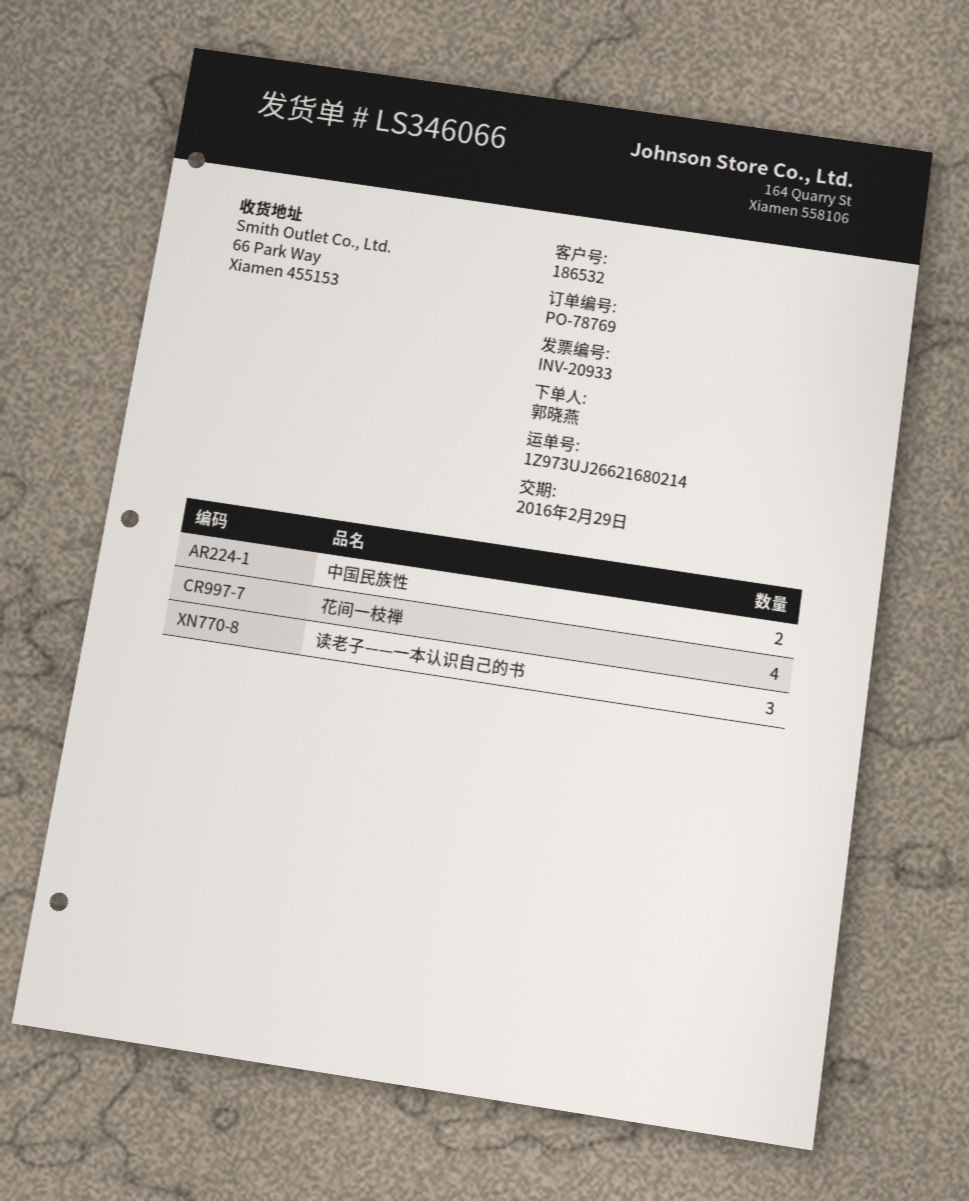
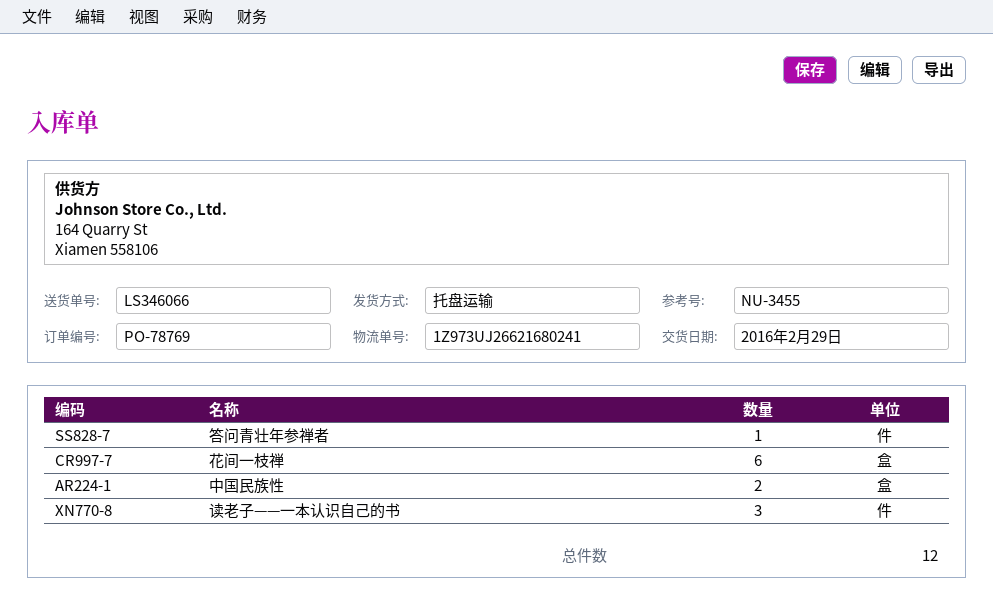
tracking number: 1Z973UJ26621680214 -> 1Z973UJ26621680241
花间一枝禅: 4 -> 6
答问青壮年参禅者: none -> 1

